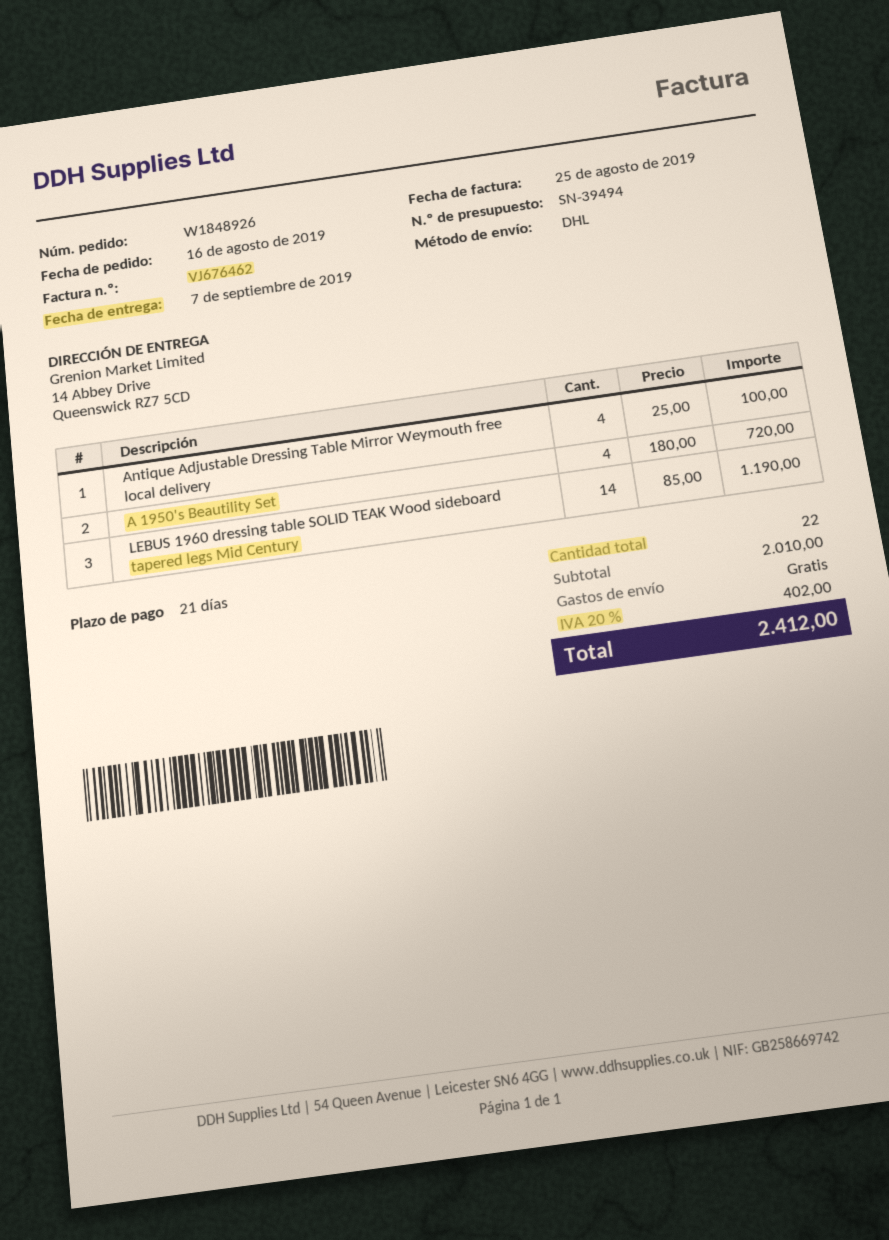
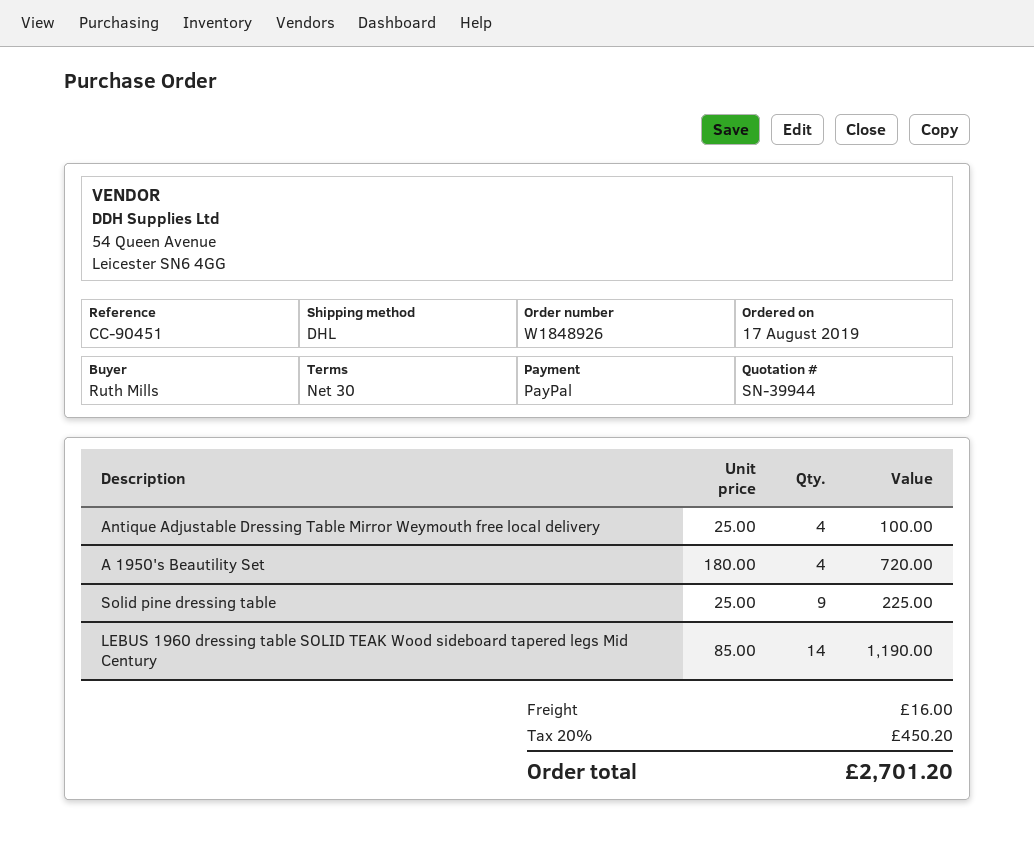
quote number: SN-39494 -> SN-39944
order date: 2019-08-16 -> 2019-08-17
payment terms: 21 days -> 30 days
Solid pine dressing table: none -> 9 x 25.00 = 225.00
shipping: 0.00 -> 16.00
tax: 20% = 402.00 -> 20% = 450.20
total: 2412.00 -> 2701.20

